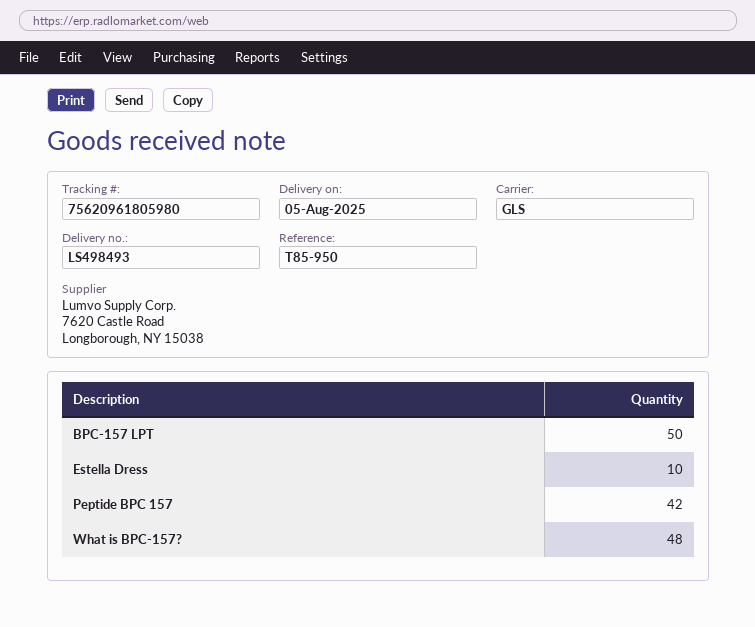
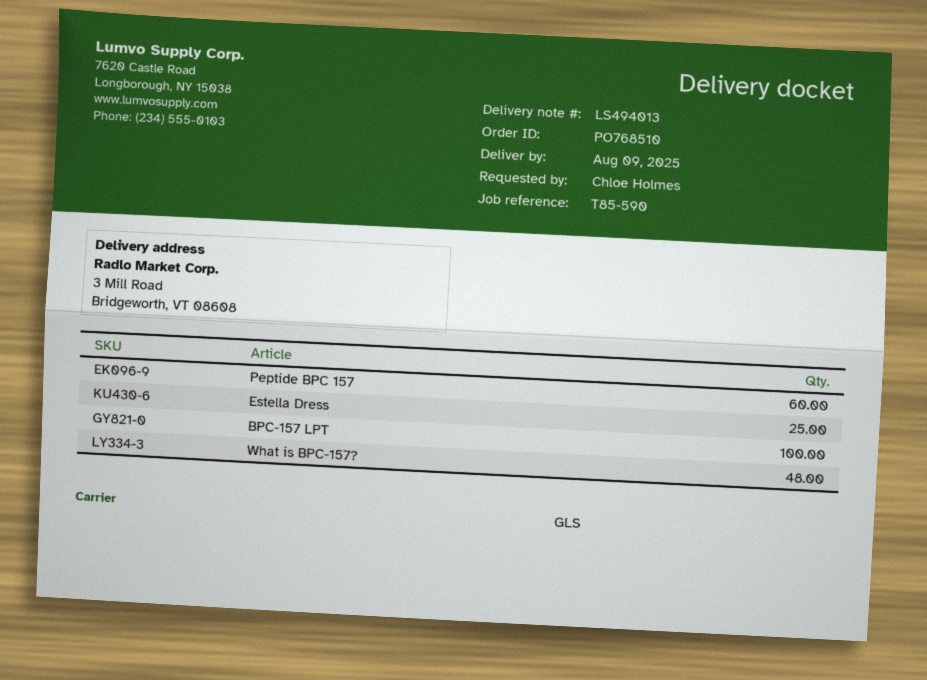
delivery note number: LS498493 -> LS494013
delivery date: 2025-08-05 -> 2025-08-09
reference: T85-950 -> T85-590
BPC-157 LPT: 50 -> 100
Estella Dress: 10 -> 25
Peptide BPC 157: 42 -> 60

